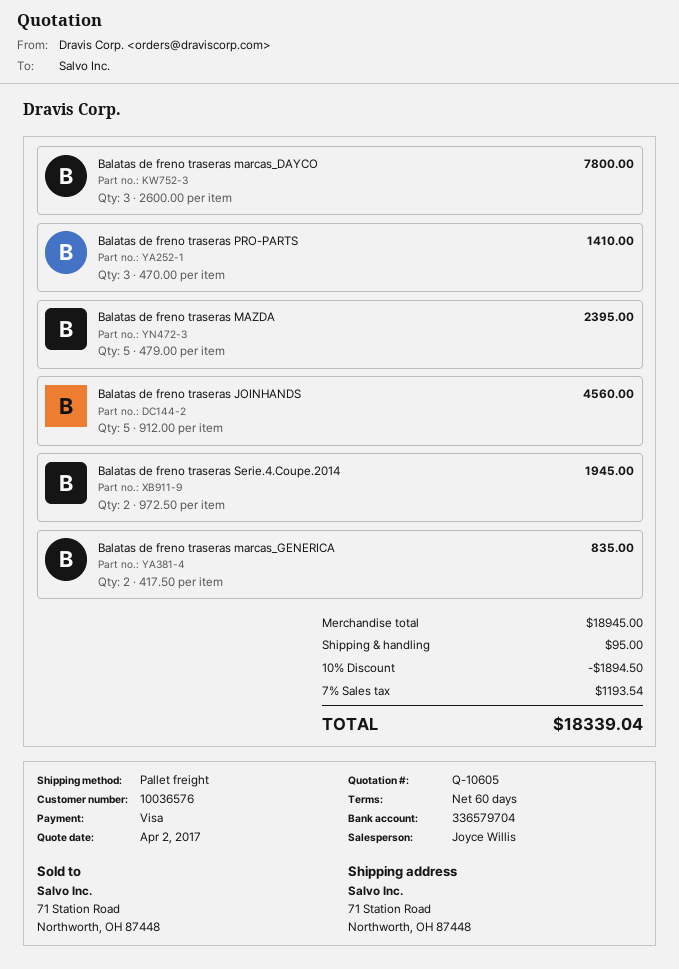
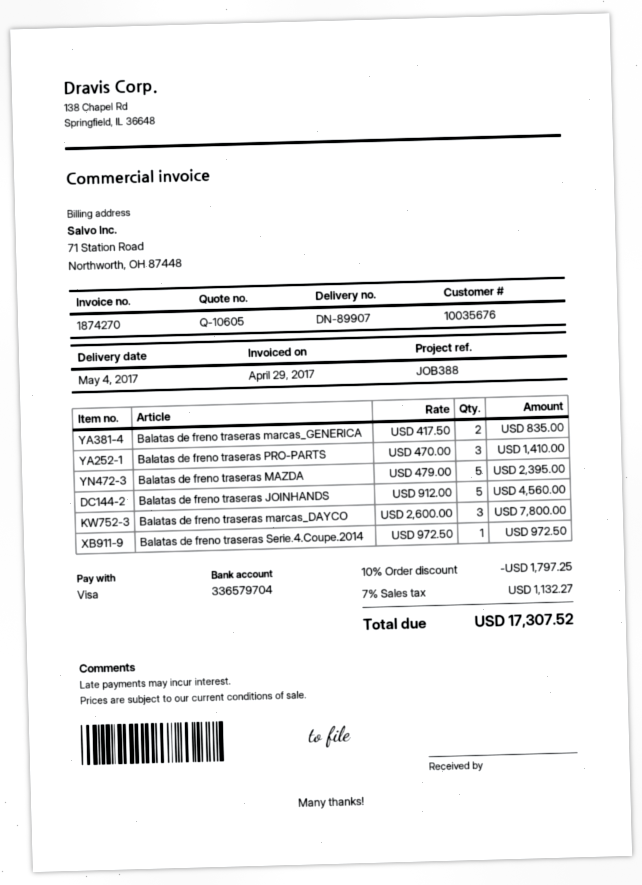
customer number: 10036576 -> 10035676
Balatas de freno traseras Serie.4.Coupe.2014: 2 x 972.50 = 1945.00 -> 1 x 972.50 = 972.50
discount: 10% = 1894.50 -> 10% = 1797.25
shipping: 95.00 -> none
tax: 7% = 1193.54 -> 7% = 1132.27
total: 18339.04 -> 17307.52

